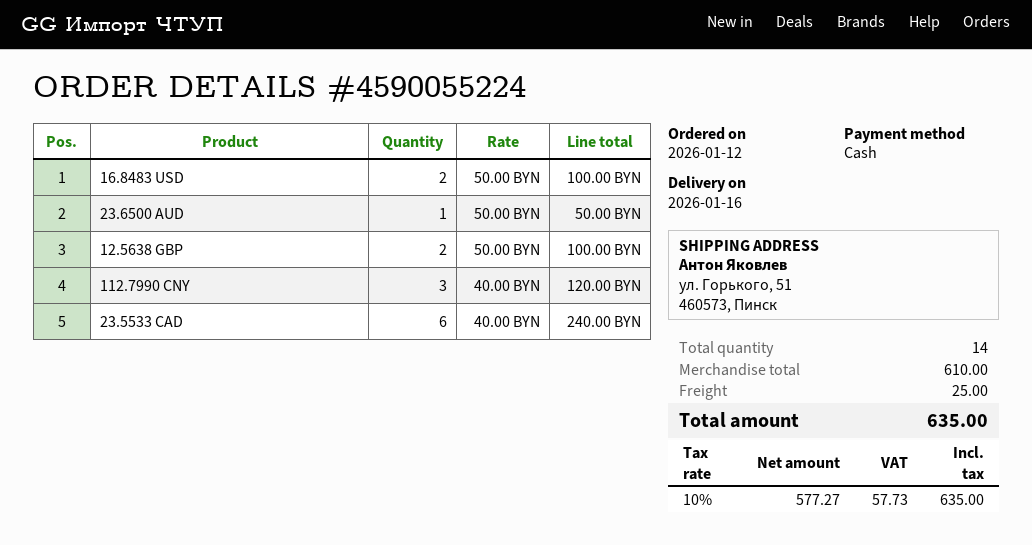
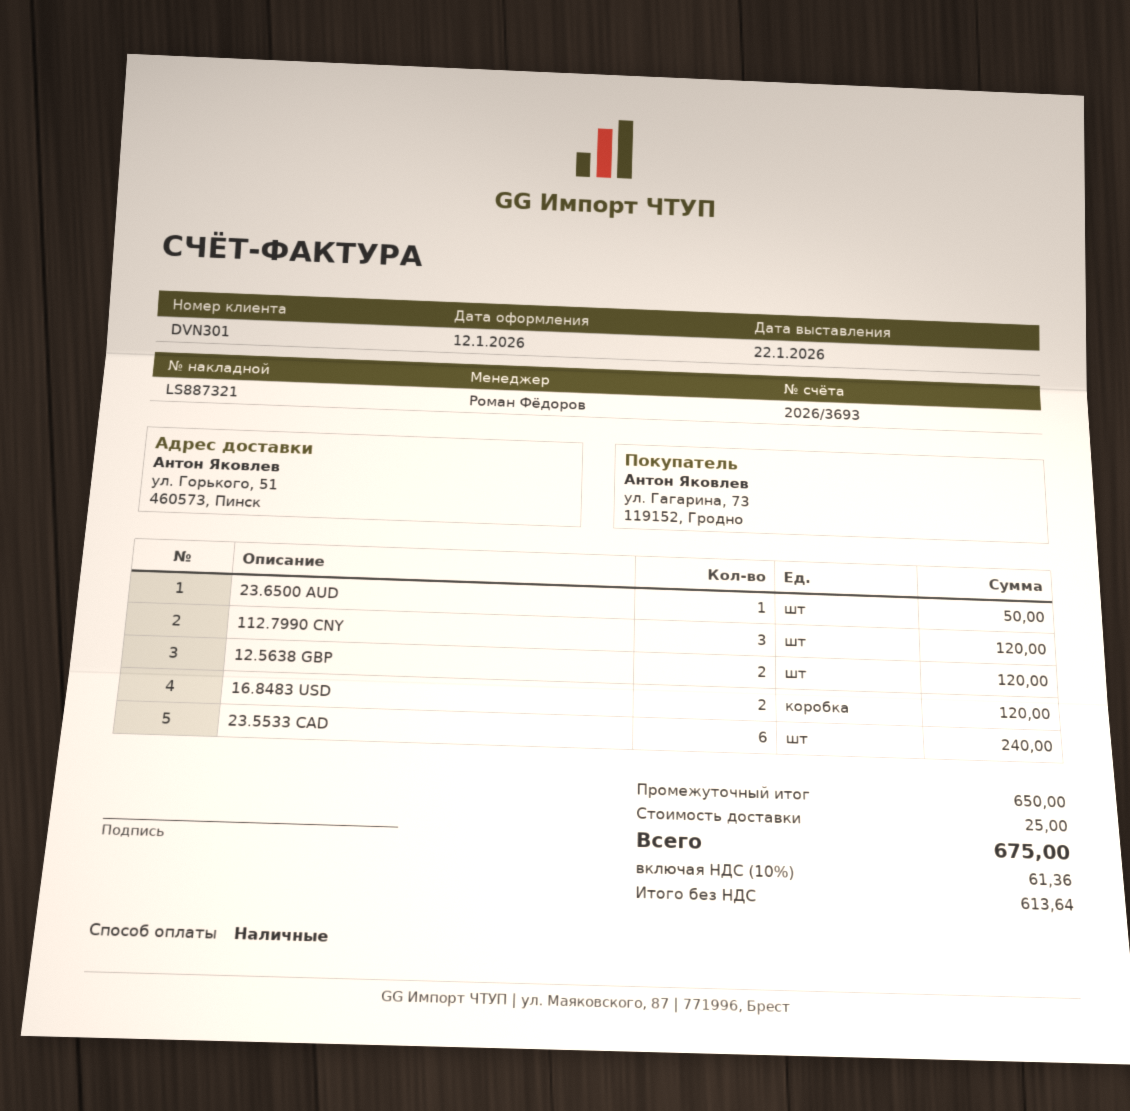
16.8483 USD: 2 for 100.00 -> 2 for 120.00
12.5638 GBP: 2 for 100.00 -> 2 for 120.00
subtotal: 610.00 -> 650.00
net: 577.27 -> 613.64
tax: 10% = 57.73 -> 10% = 61.36
total: 635.00 -> 675.00

